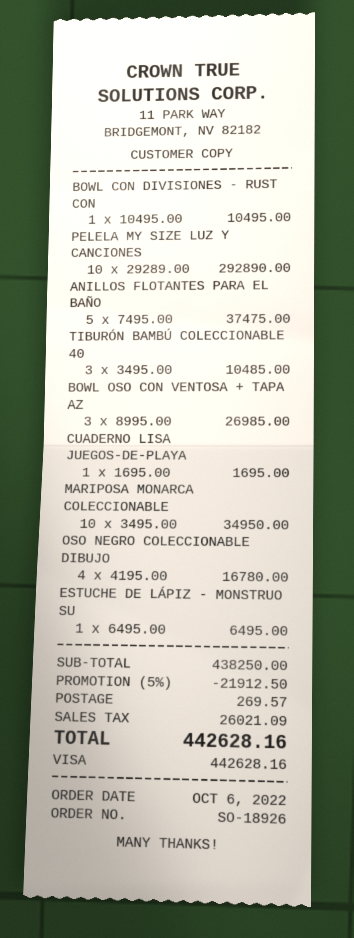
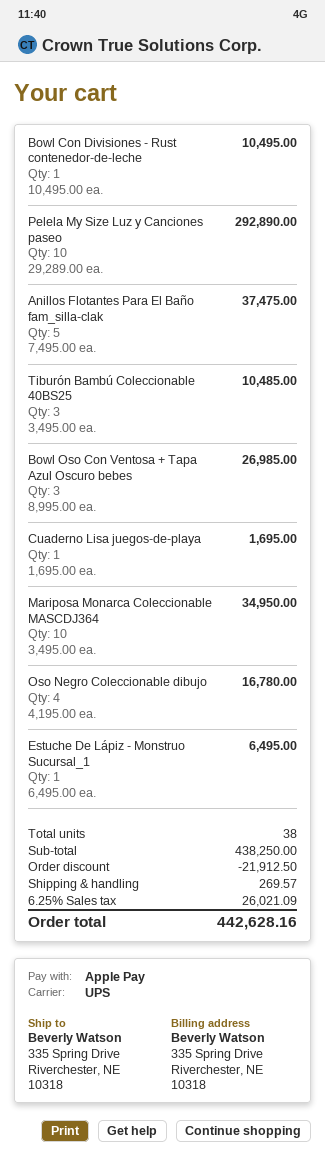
payment method: Visa -> Apple Pay

